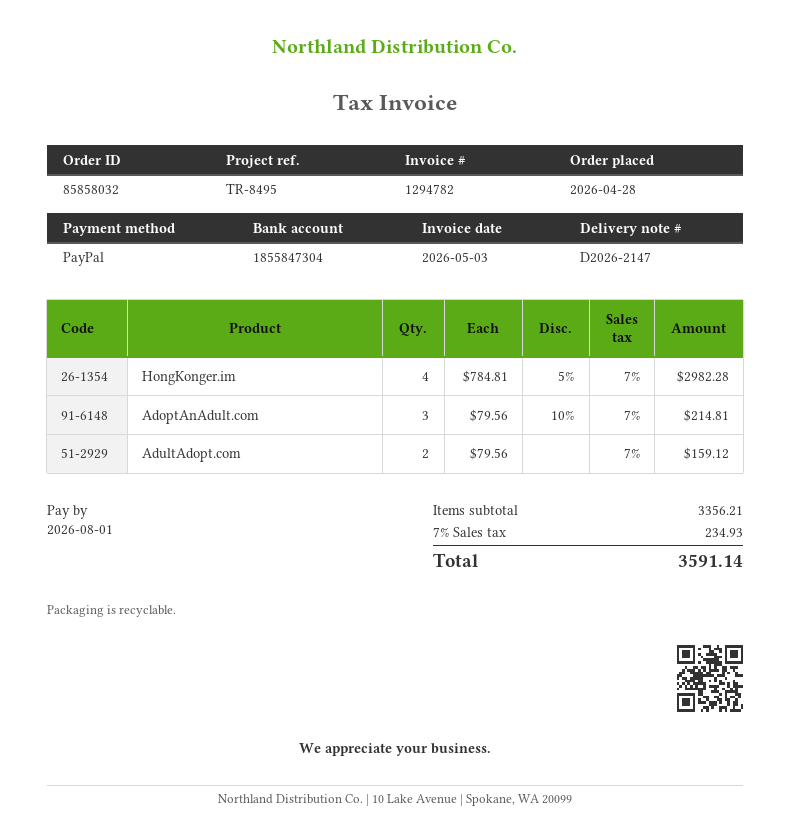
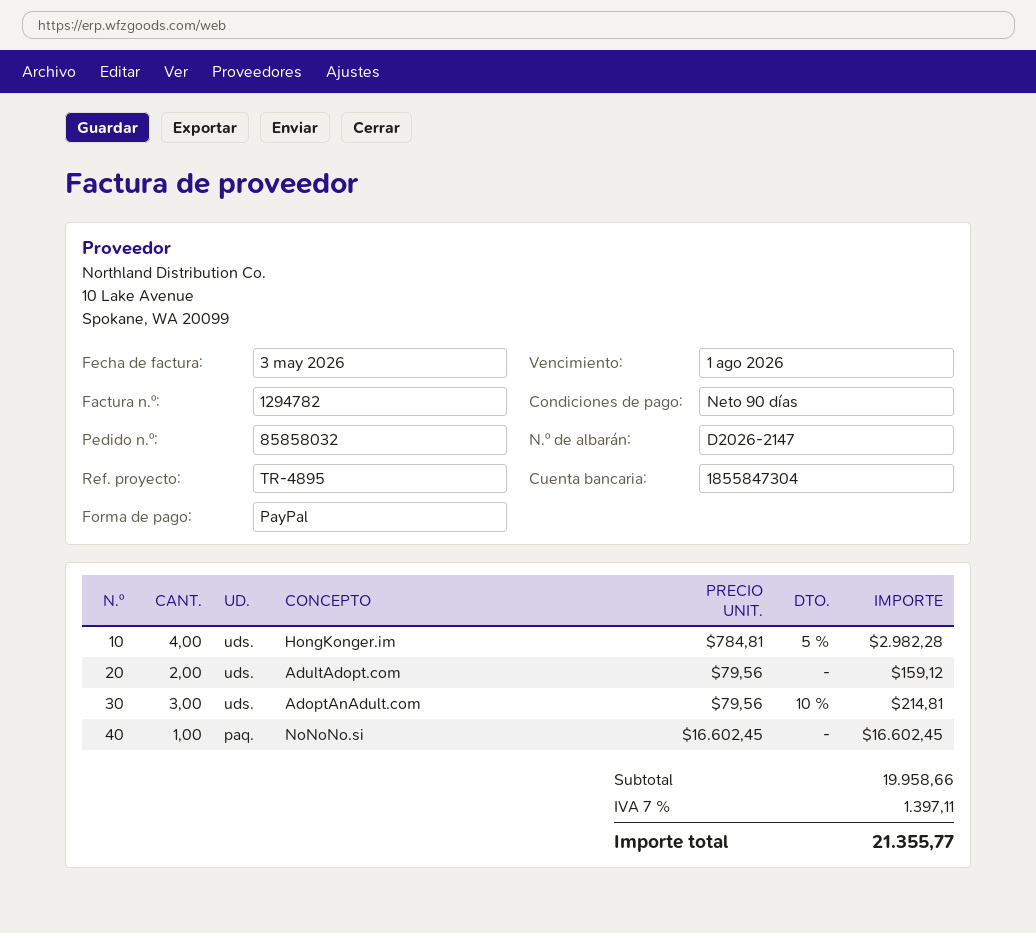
reference: TR-8495 -> TR-4895
NoNoNo.si: none -> 1 x 16602.45 = 16602.45
subtotal: 3356.21 -> 19958.66
tax: 7% = 234.93 -> 7% = 1397.11
total: 3591.14 -> 21355.77

